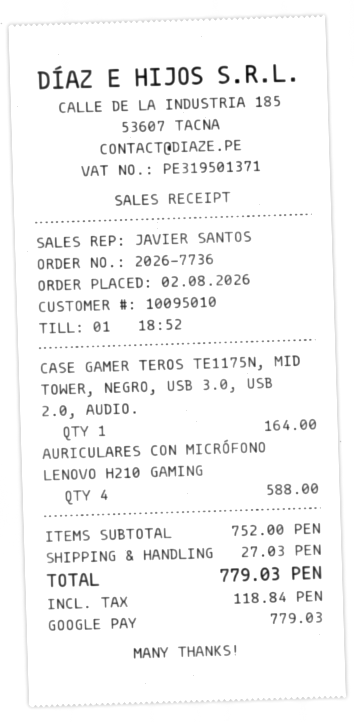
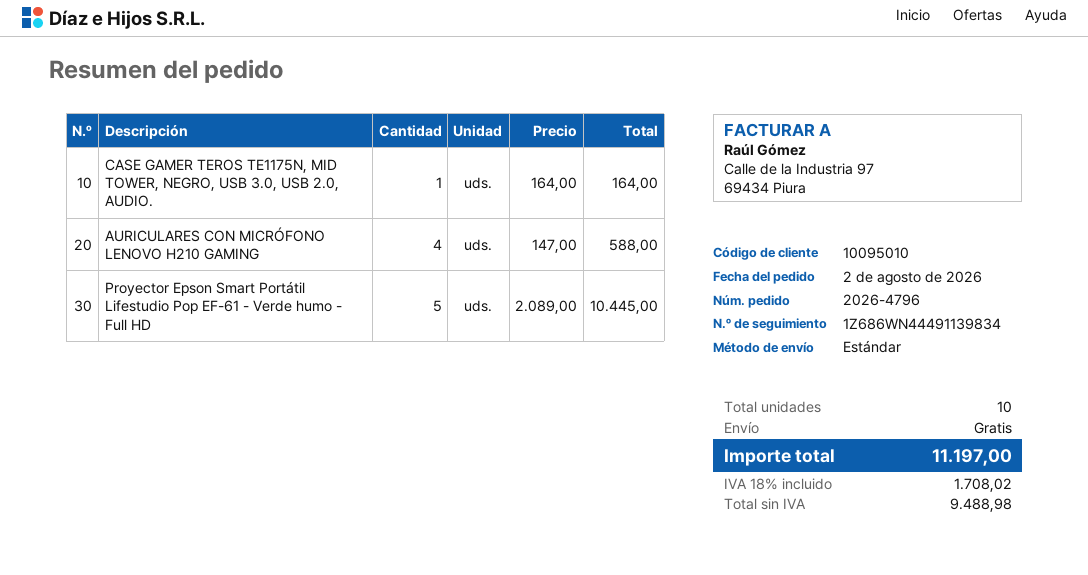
order number: 2026-7736 -> 2026-4796
Proyector Epson Smart Portátil Lifestudio Pop EF-61 - Verde humo - Full HD: none -> 5 for 10445.00
shipping: 27.03 -> 0.00
tax: 118.84 -> 1708.02
total: 779.03 -> 11197.00

